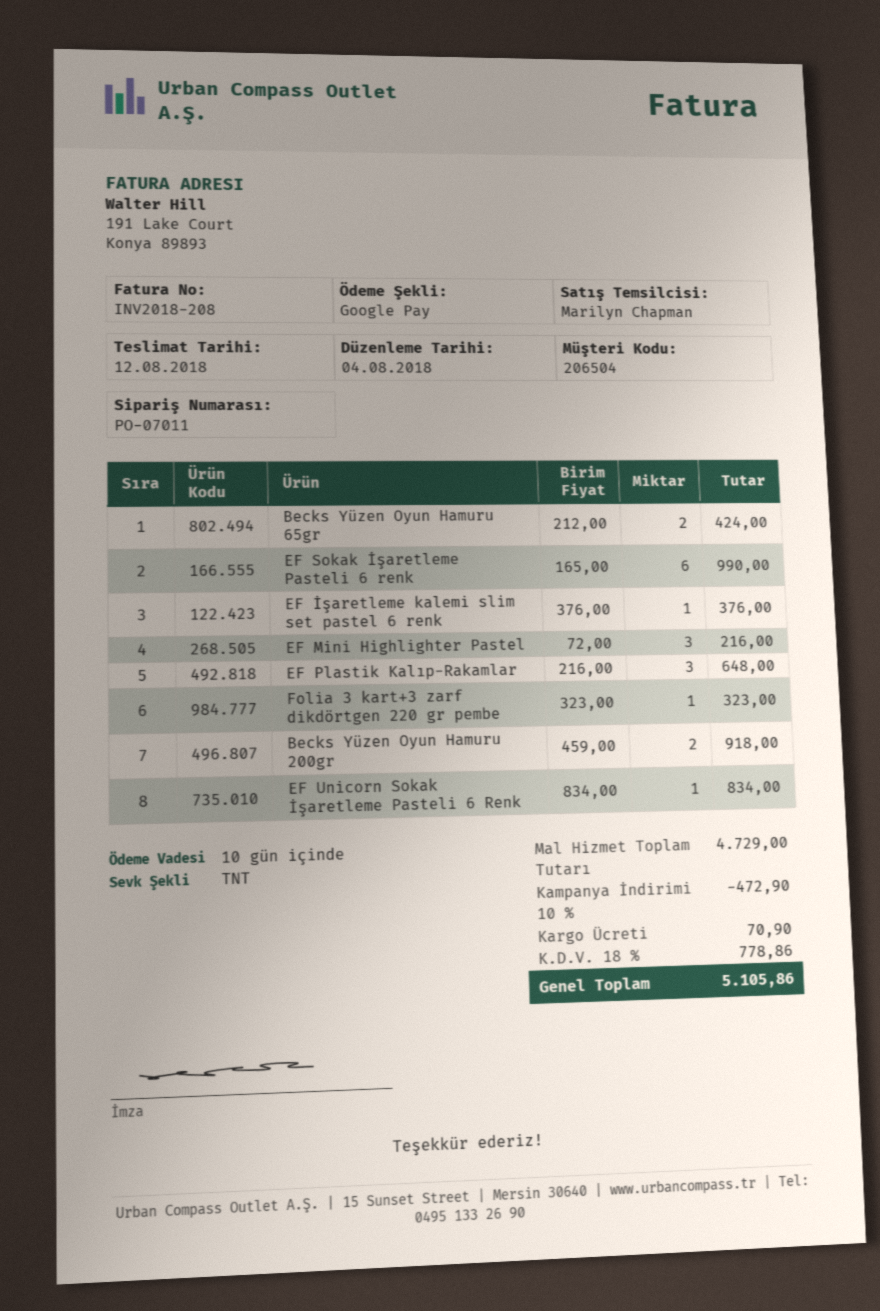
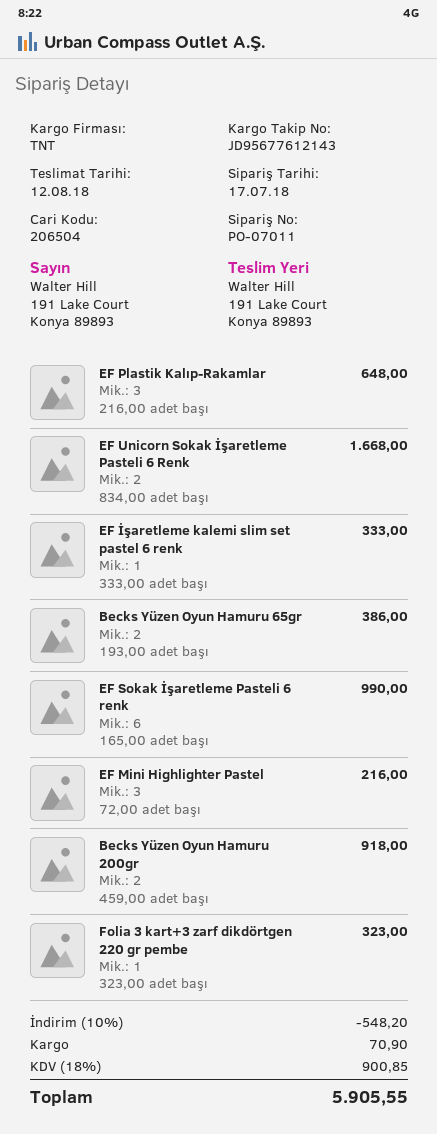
Becks Yüzen Oyun Hamuru 65gr: 2 x 212.00 = 424.00 -> 2 x 193.00 = 386.00
EF İşaretleme kalemi slim set pastel 6 renk: 1 x 376.00 = 376.00 -> 1 x 333.00 = 333.00
EF Unicorn Sokak İşaretleme Pasteli 6 Renk: 1 x 834.00 = 834.00 -> 2 x 834.00 = 1668.00
discount: 10% = 472.90 -> 10% = 548.20
tax: 18% = 778.86 -> 18% = 900.85
total: 5105.86 -> 5905.55

